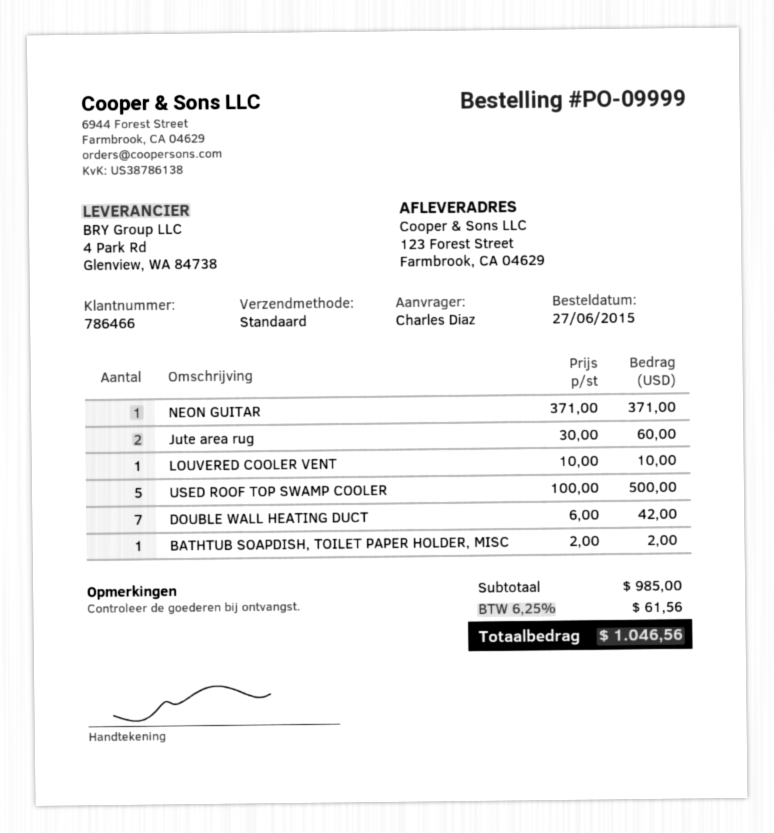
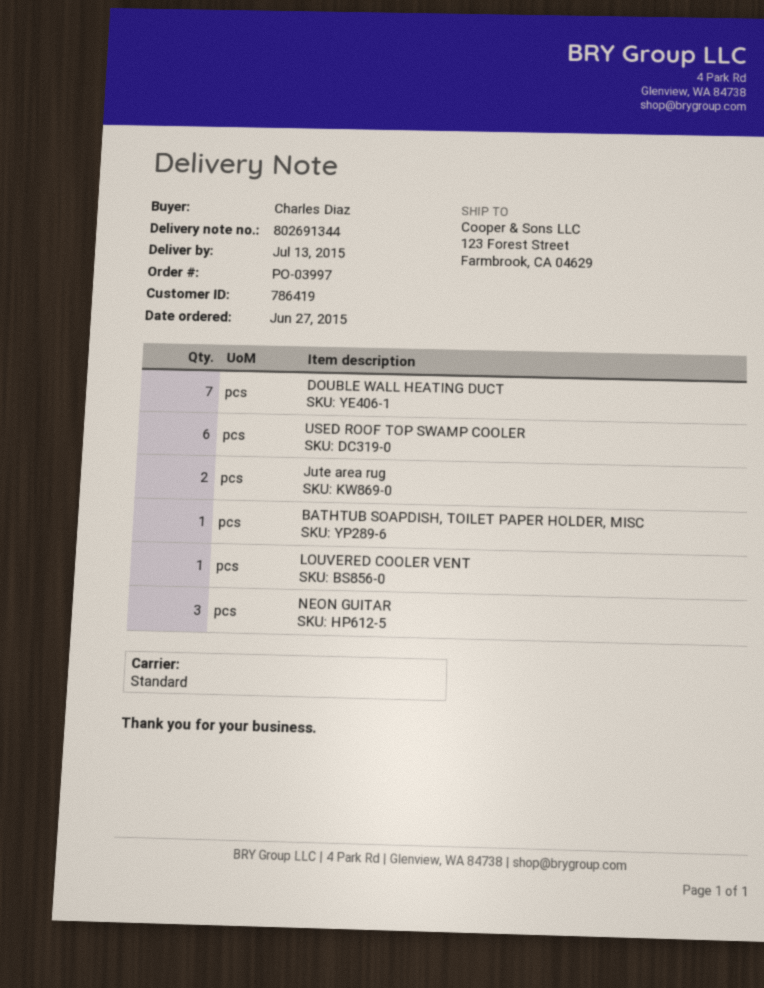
order number: PO-09999 -> PO-03997
customer number: 786466 -> 786419
NEON GUITAR: 1 -> 3
USED ROOF TOP SWAMP COOLER: 5 -> 6

